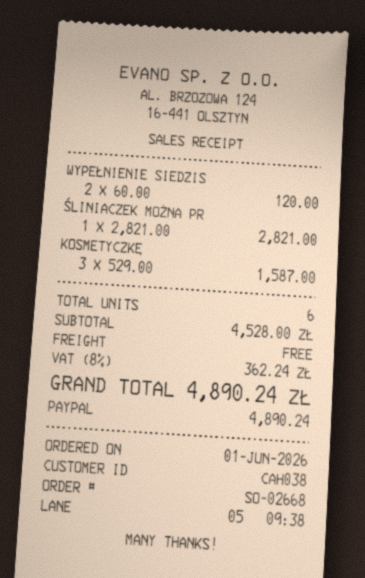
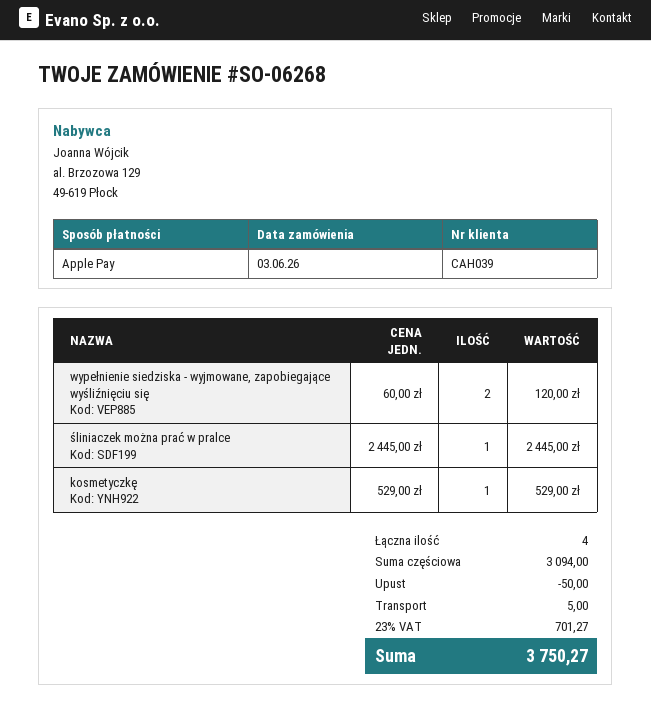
order number: SO-02668 -> SO-06268
order date: 2026-06-01 -> 2026-06-03
customer number: CAH038 -> CAH039
payment method: PayPal -> Apple Pay
ŚLINIACZEK MOŻNA PR: 1 x 2821.00 = 2821.00 -> 1 x 2445.00 = 2445.00
KOSMETYCZKĘ: 3 x 529.00 = 1587.00 -> 1 x 529.00 = 529.00
total quantity: 6 -> 4
subtotal: 4528.00 -> 3094.00
discount: none -> 50.00
shipping: 0.00 -> 5.00
tax: 8% = 362.24 -> 23% = 701.27
total: 4890.24 -> 3750.27

